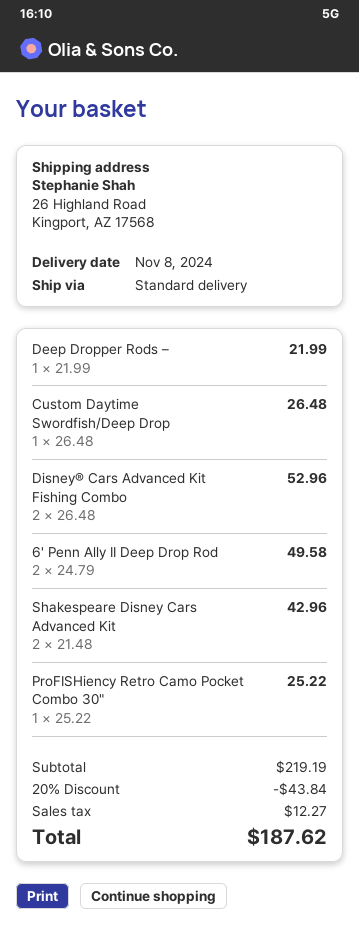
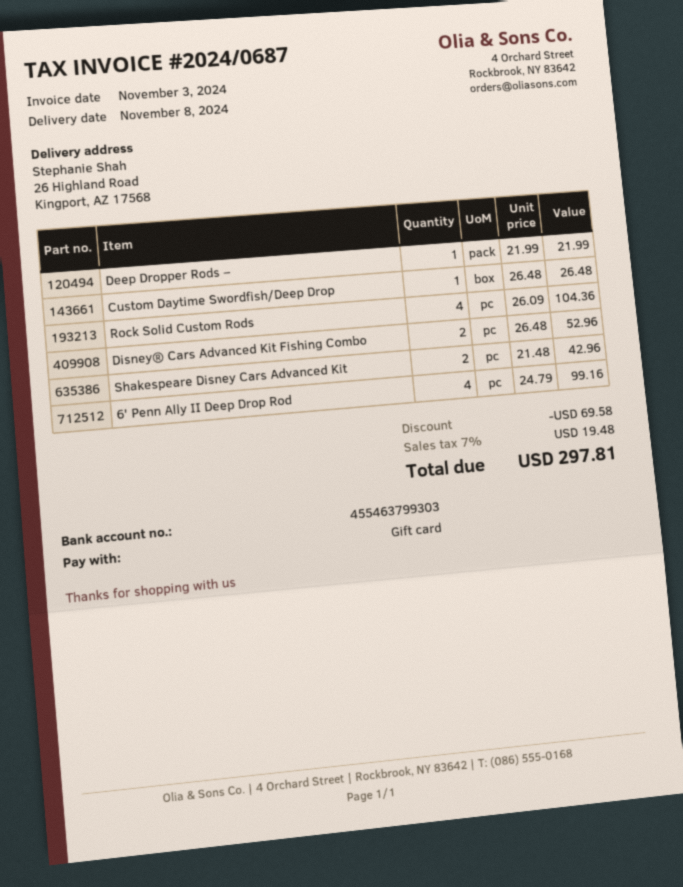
6' Penn Ally II Deep Drop Rod: 2 x 24.79 = 49.58 -> 4 x 24.79 = 99.16
ProFISHiency Retro Camo Pocket Combo 30": 1 x 25.22 = 25.22 -> none
Rock Solid Custom Rods: none -> 4 x 26.09 = 104.36
discount: 43.84 -> 69.58
tax: 12.27 -> 19.48
total: 187.62 -> 297.81

